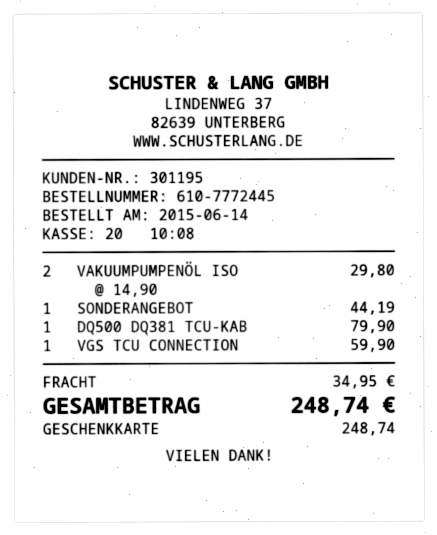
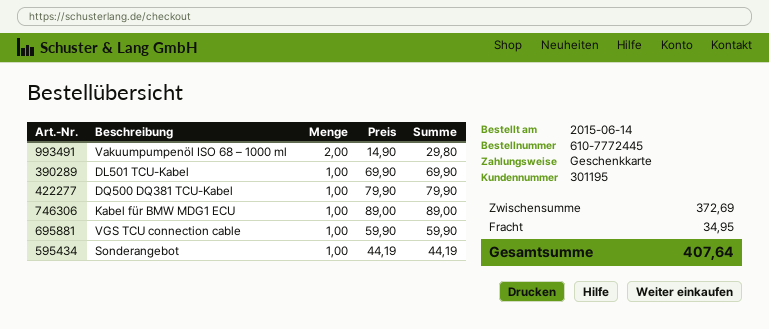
DL501 TCU-Kabel: none -> 1 x 69.90 = 69.90
Kabel für BMW MDG1 ECU: none -> 1 x 89.00 = 89.00
total: 248.74 -> 407.64

